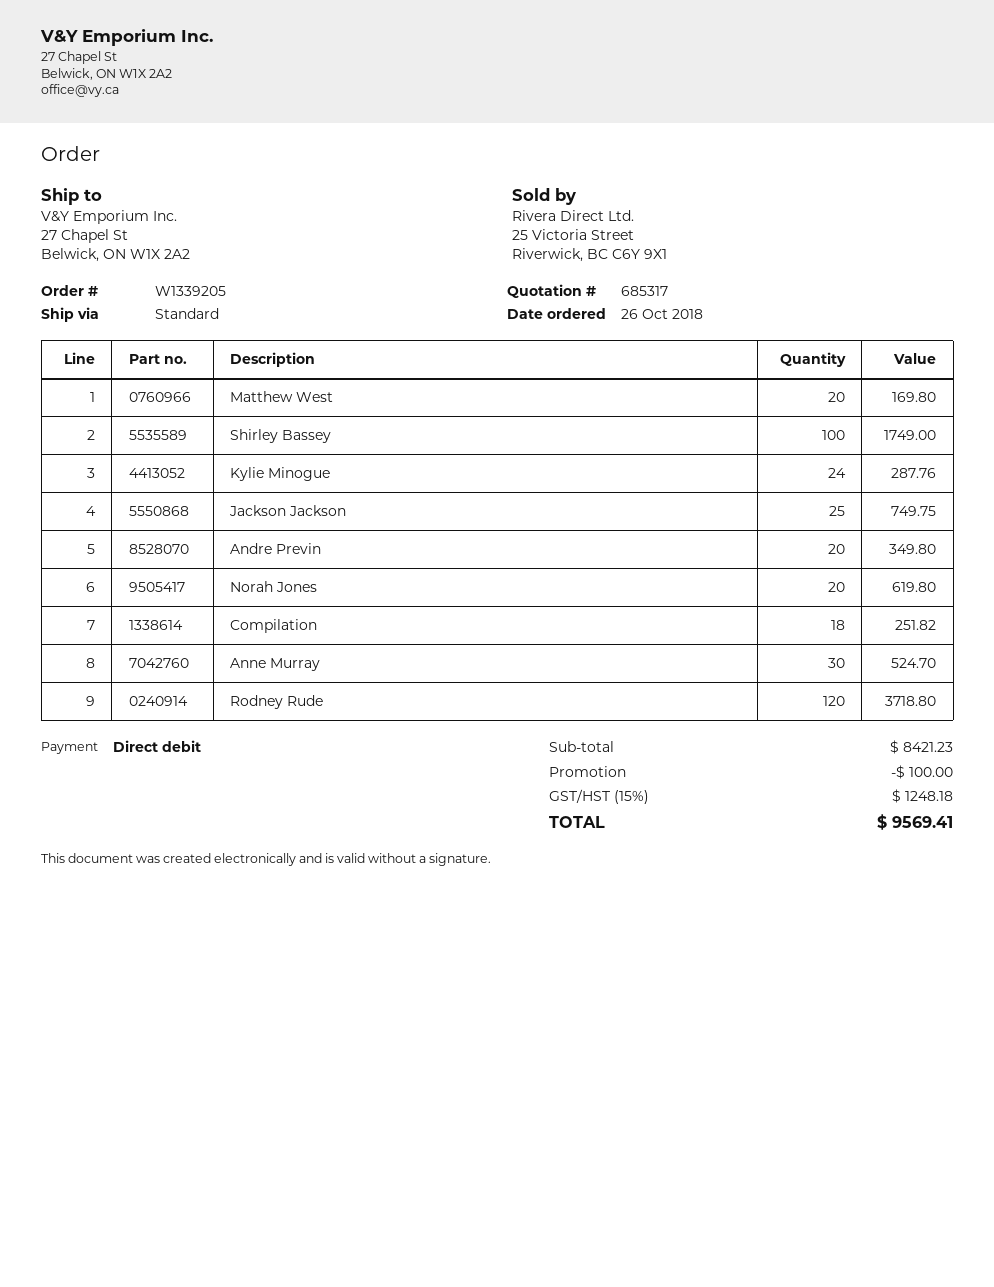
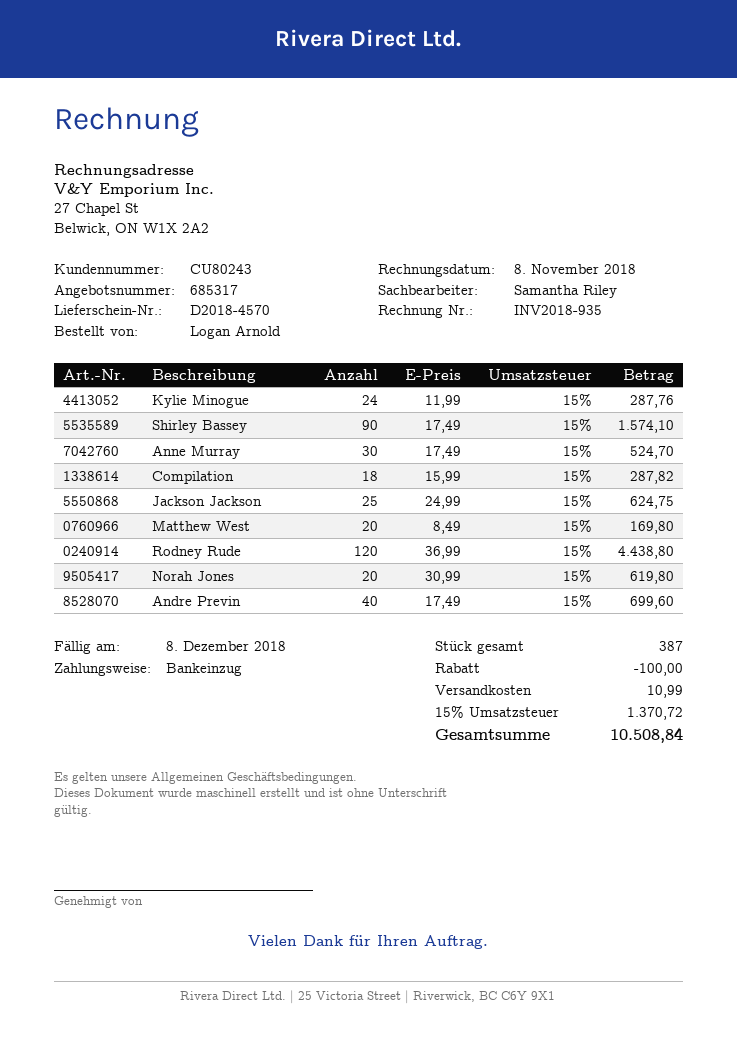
Shirley Bassey: 100 for 1749.00 -> 90 for 1574.10
Jackson Jackson: 25 for 749.75 -> 25 for 624.75
Andre Previn: 20 for 349.80 -> 40 for 699.60
Compilation: 18 for 251.82 -> 18 for 287.82
Rodney Rude: 120 for 3718.80 -> 120 for 4438.80
shipping: none -> 10.99
tax: 15% = 1248.18 -> 15% = 1370.72
total: 9569.41 -> 10508.84

